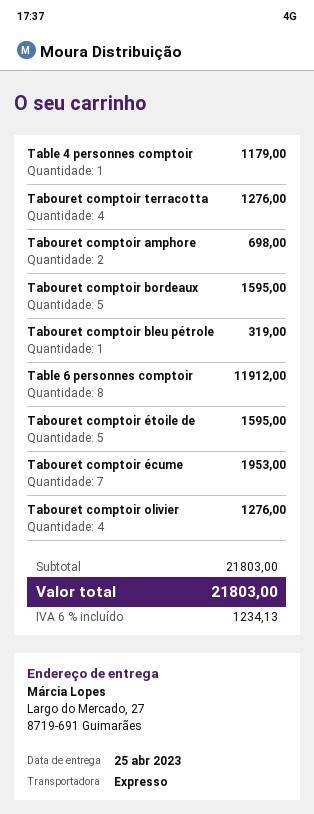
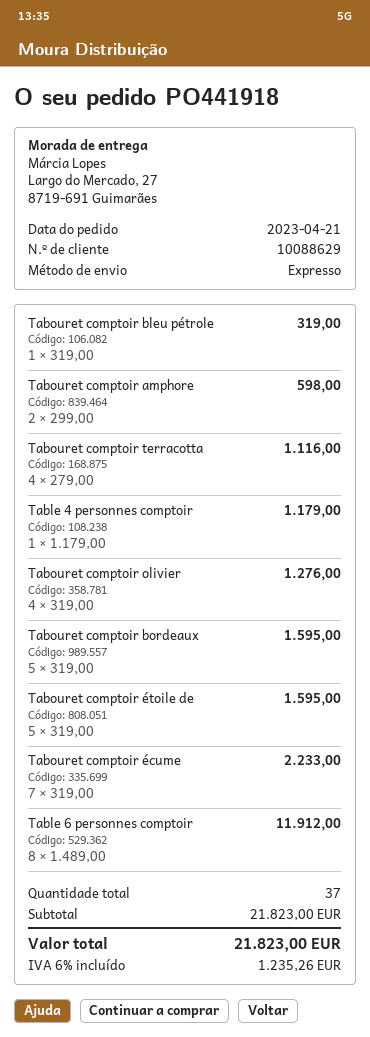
Tabouret comptoir terracotta: 4 for 1276.00 -> 4 for 1116.00
Tabouret comptoir amphore: 2 for 698.00 -> 2 for 598.00
Tabouret comptoir écume: 7 for 1953.00 -> 7 for 2233.00
subtotal: 21803.00 -> 21823.00
tax: 6% = 1234.13 -> 6% = 1235.26
total: 21803.00 -> 21823.00

